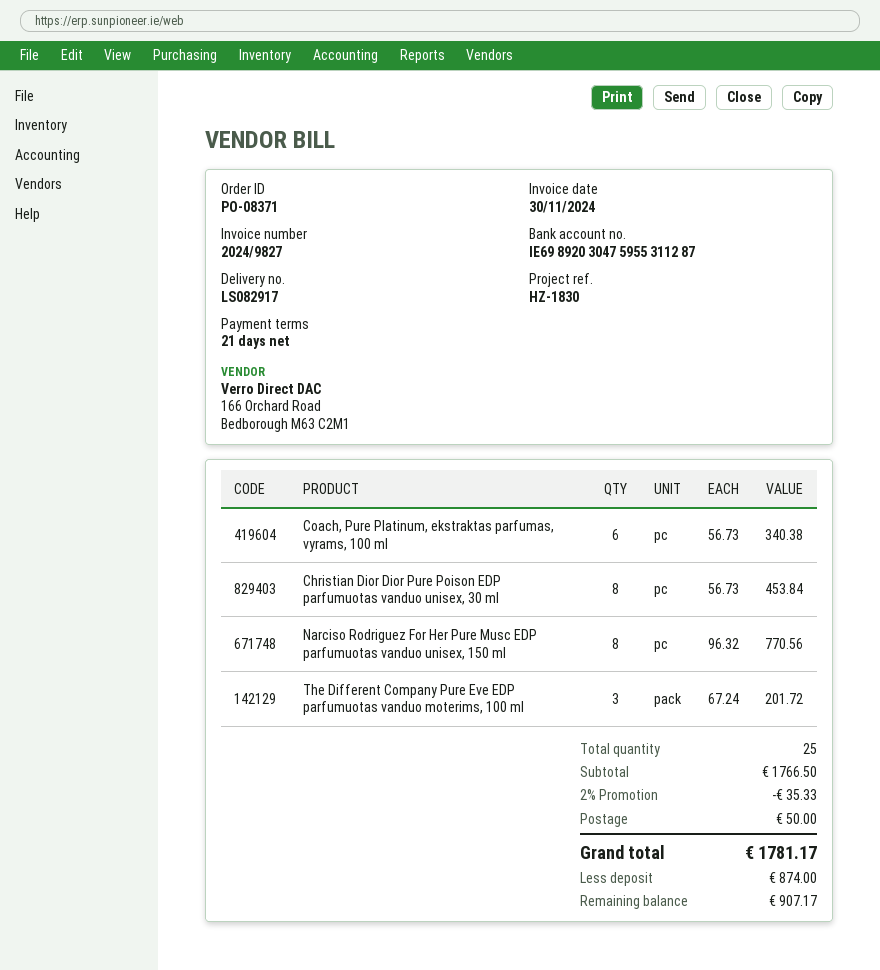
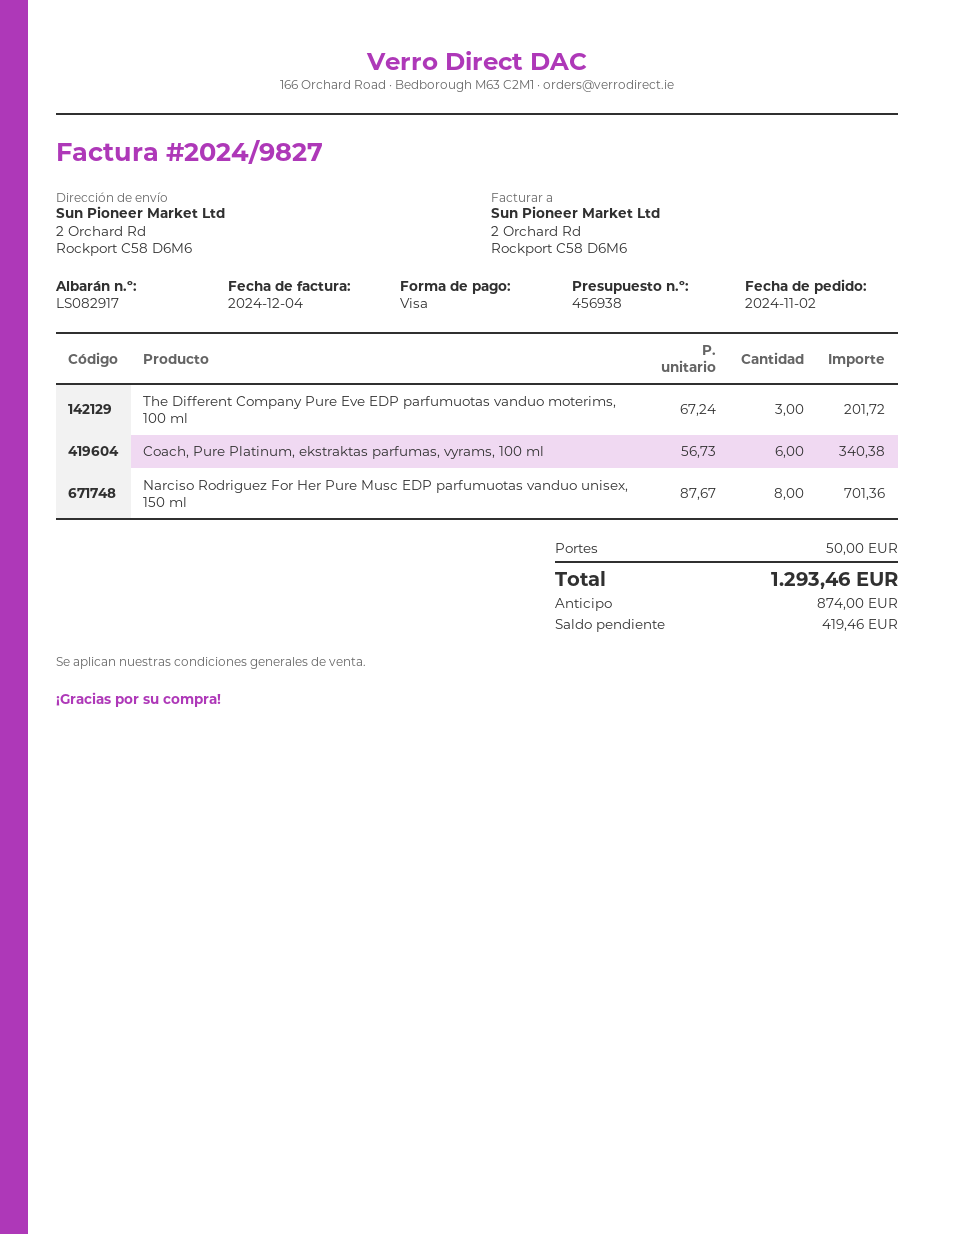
invoice date: 2024-11-30 -> 2024-12-04
Christian Dior Dior Pure Poison EDP parfumuotas vanduo unisex, 30 ml: 8 x 56.73 = 453.84 -> none
Narciso Rodriguez For Her Pure Musc EDP parfumuotas vanduo unisex, 150 ml: 8 x 96.32 = 770.56 -> 8 x 87.67 = 701.36
discount: 2% = 35.33 -> none
total: 1781.17 -> 1293.46
balance: 907.17 -> 419.46

